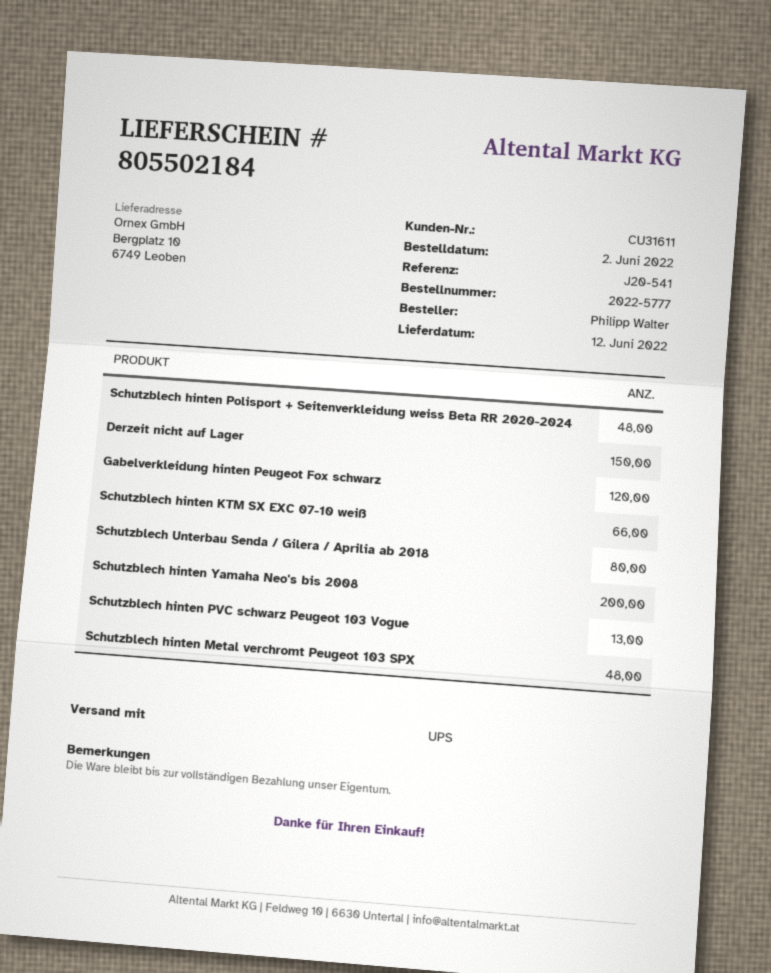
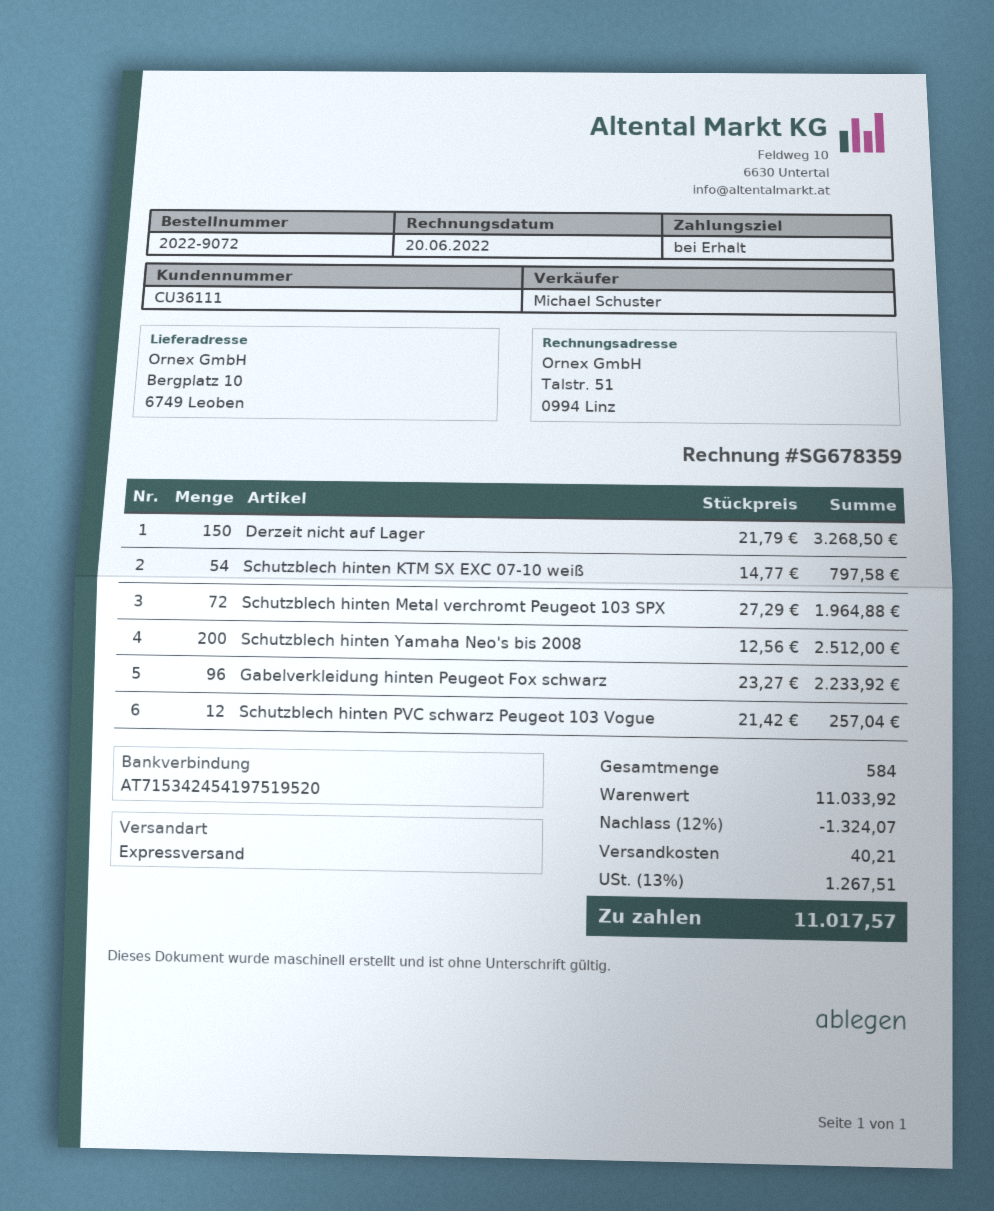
order number: 2022-5777 -> 2022-9072
customer number: CU31611 -> CU36111
shipping method: UPS -> express
Schutzblech hinten Polisport + Seitenverkleidung weiss Beta RR 2020-2024: 48 -> none
Gabelverkleidung hinten Peugeot Fox schwarz: 120 -> 96
Schutzblech hinten KTM SX EXC 07-10 weiß: 66 -> 54
Schutzblech Unterbau Senda / Gilera / Aprilia ab 2018: 80 -> none
Schutzblech hinten PVC schwarz Peugeot 103 Vogue: 13 -> 12
Schutzblech hinten Metal verchromt Peugeot 103 SPX: 48 -> 72

